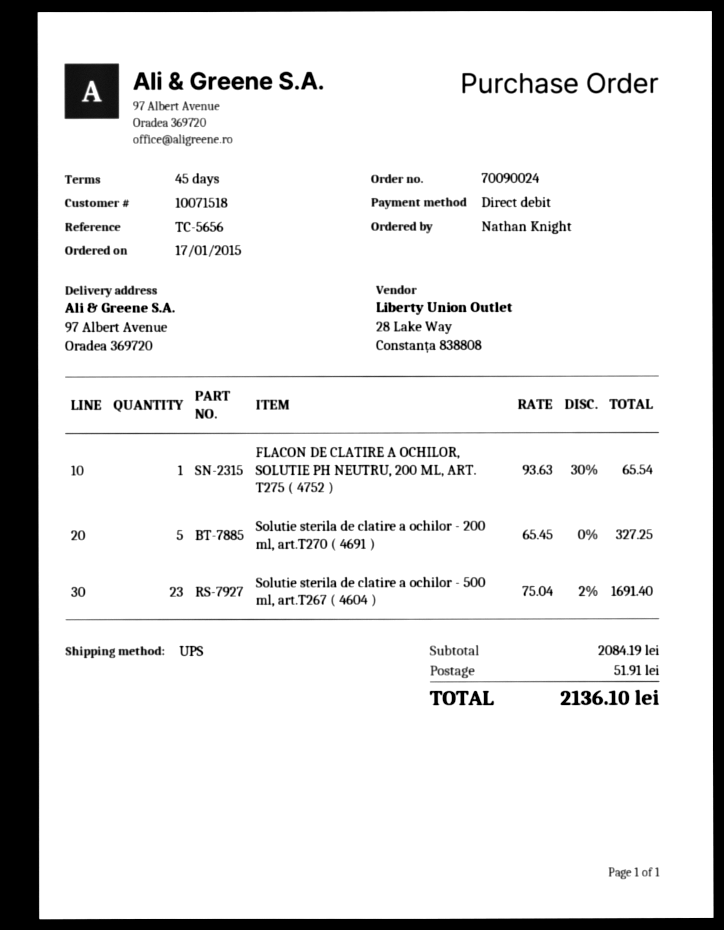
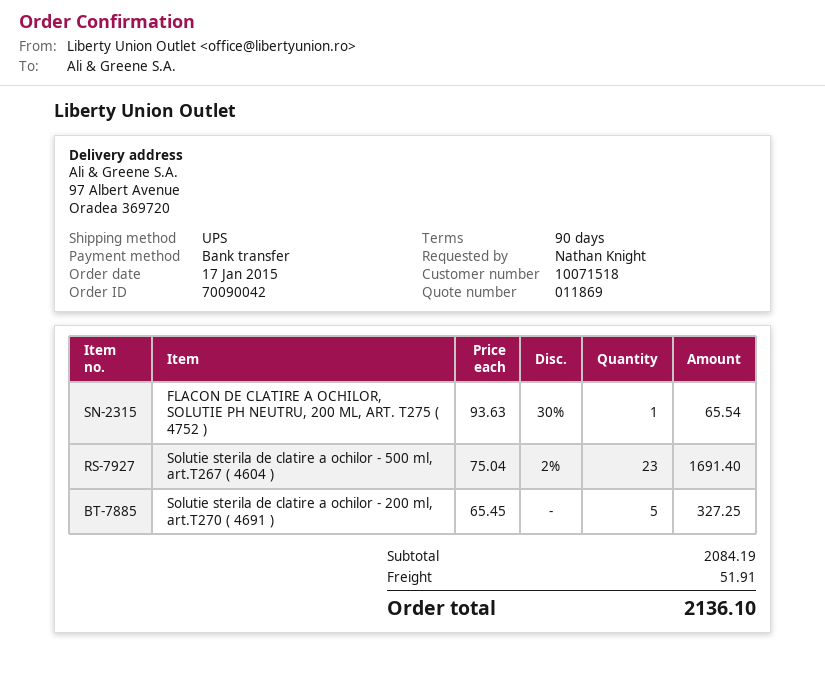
order number: 70090024 -> 70090042
payment terms: 45 days -> 90 days
payment method: direct debit -> bank transfer

